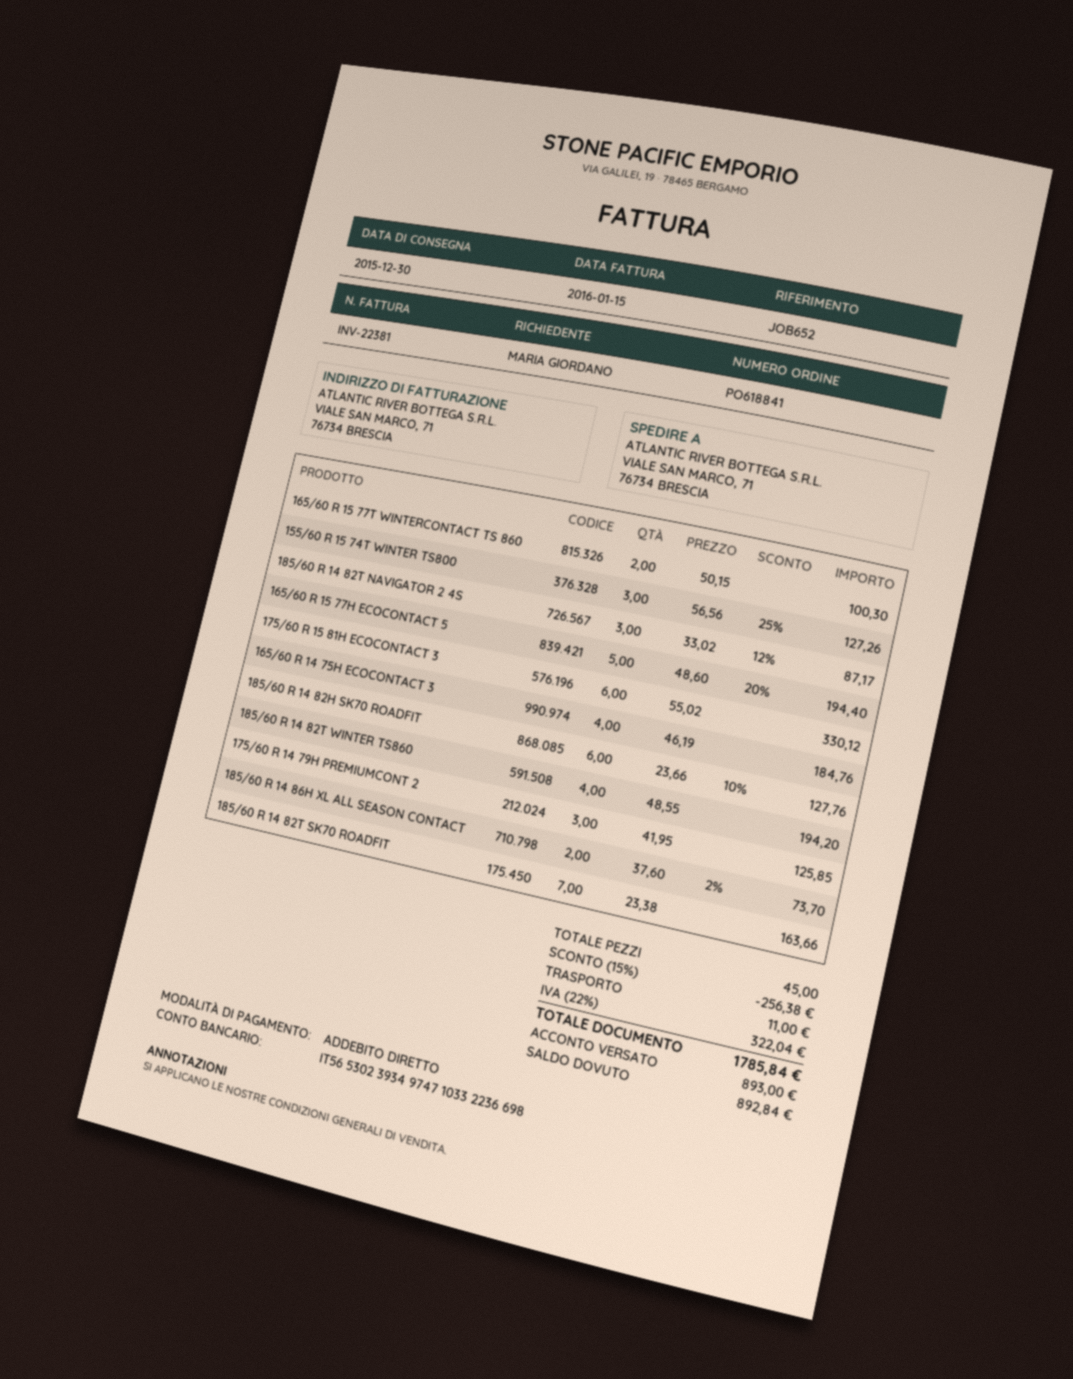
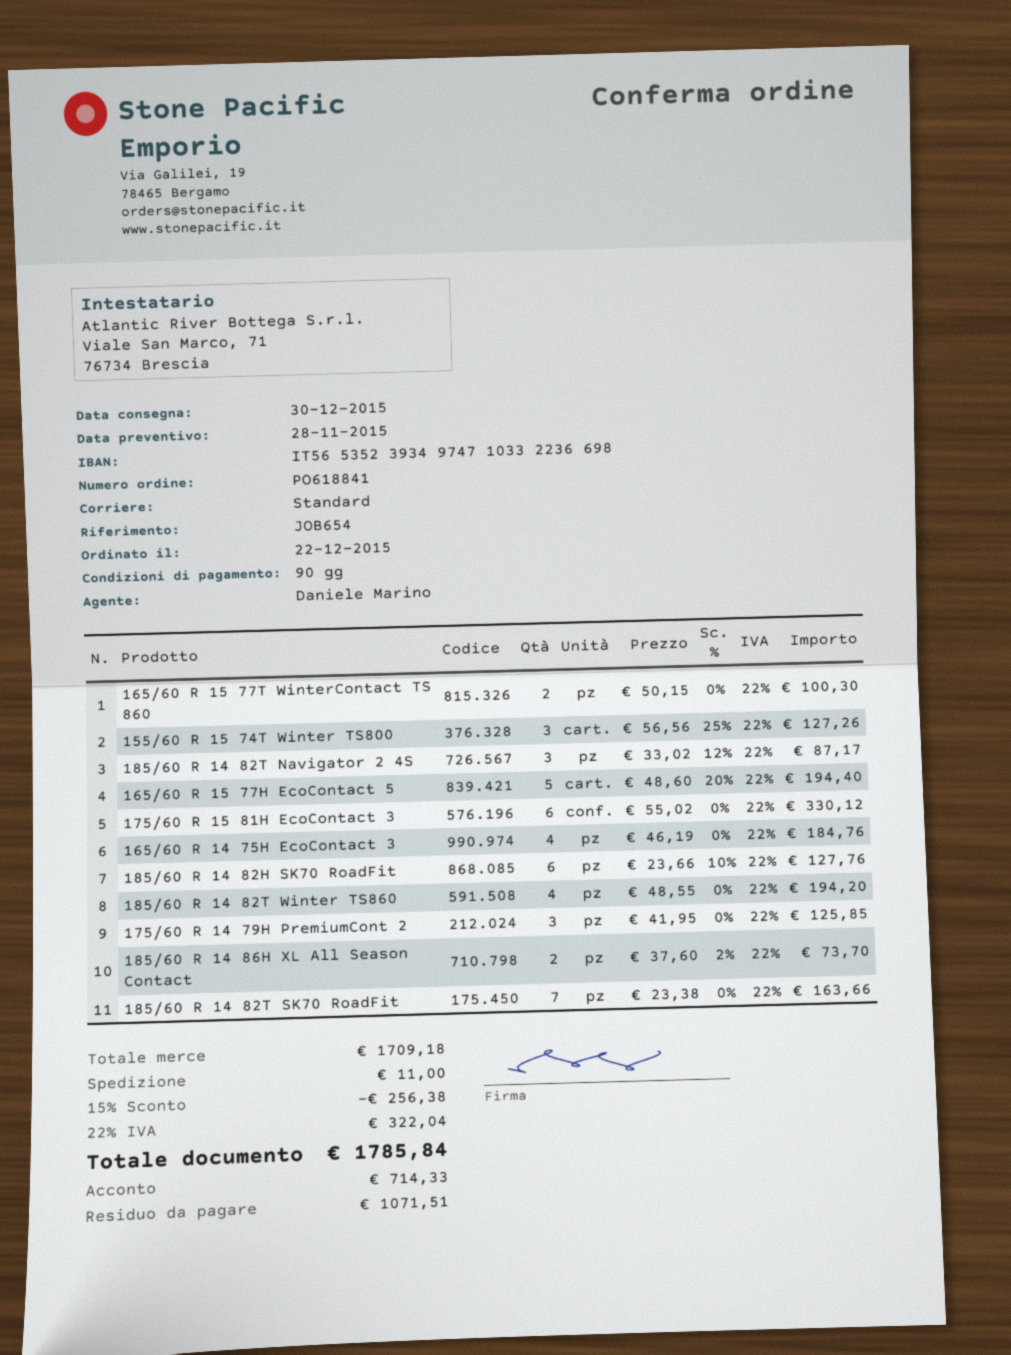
reference: JOB652 -> JOB654
bank account: IT5653023934974710332236698 -> IT5653523934974710332236698
deposit: 893.00 -> 714.33
balance: 892.84 -> 1071.51

